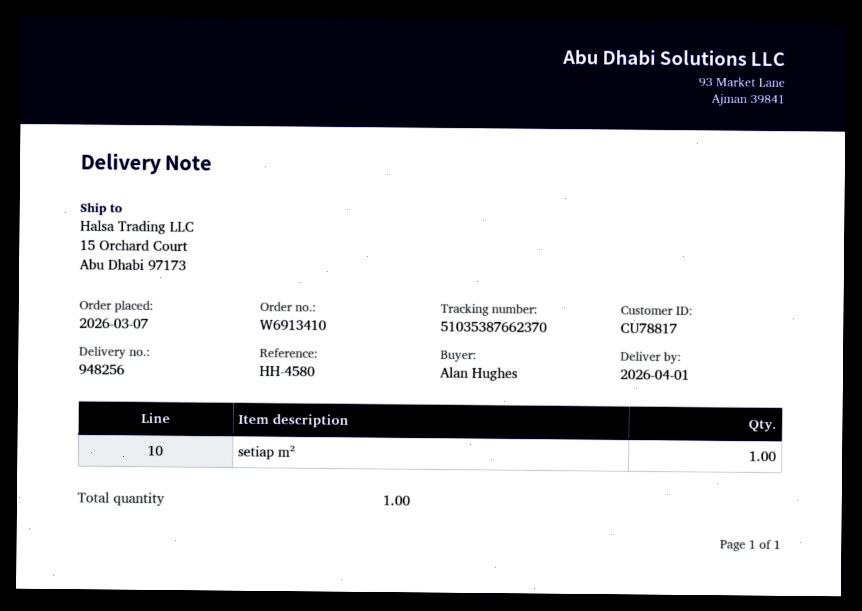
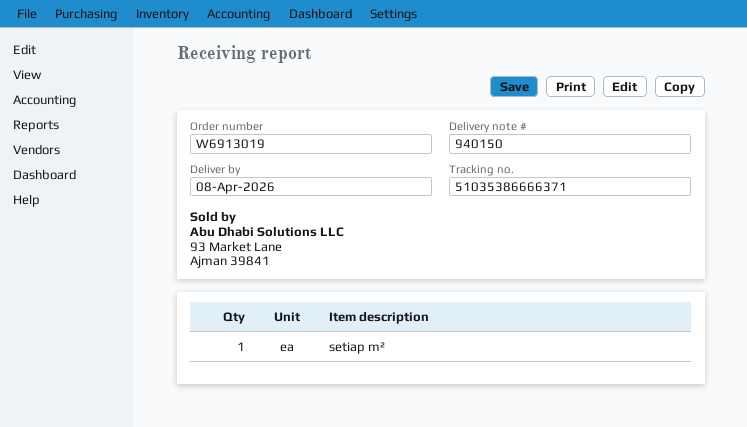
order number: W6913410 -> W6913019
delivery note number: 948256 -> 940150
delivery date: 2026-04-01 -> 2026-04-08
tracking number: 51035387662370 -> 51035386666371

